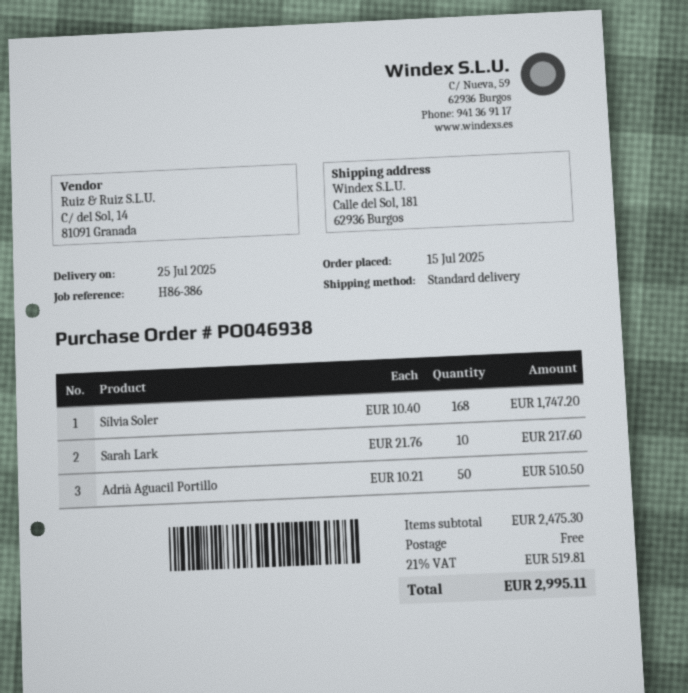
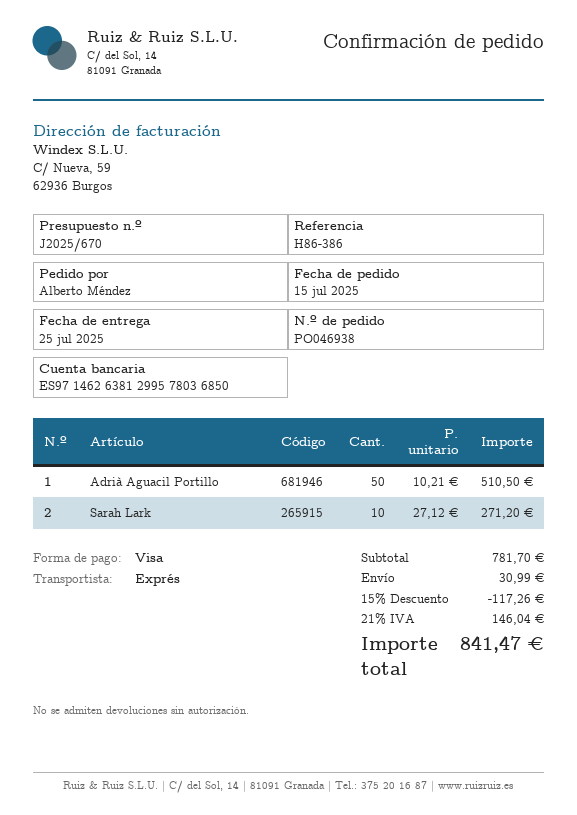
shipping method: standard -> express
Sílvia Soler: 168 x 10.40 = 1747.20 -> none
Sarah Lark: 10 x 21.76 = 217.60 -> 10 x 27.12 = 271.20
subtotal: 2475.30 -> 781.70
discount: none -> 15% = 117.26
shipping: 0.00 -> 30.99
tax: 21% = 519.81 -> 21% = 146.04
total: 2995.11 -> 841.47

